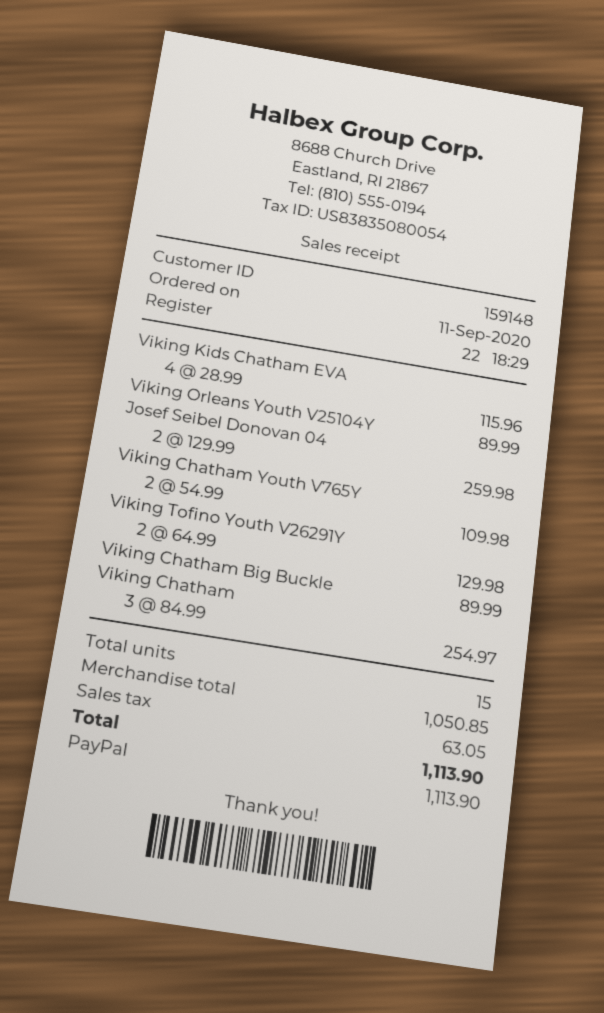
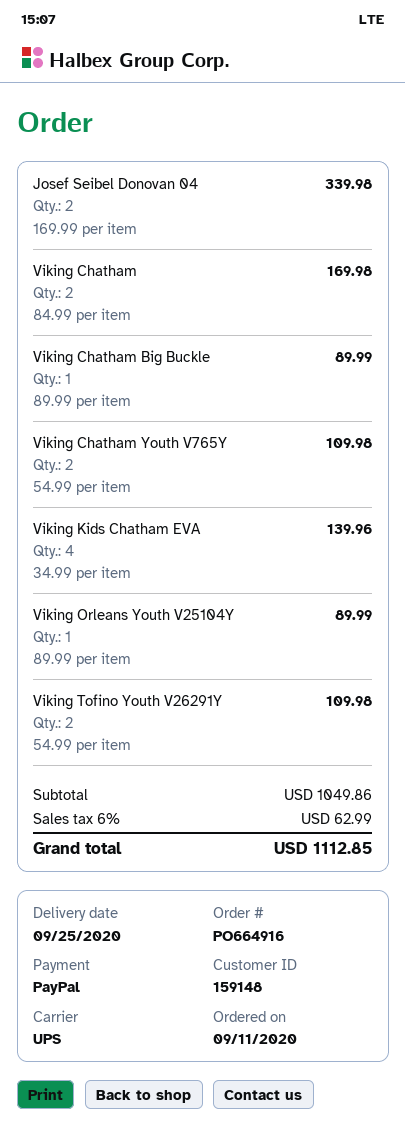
Viking Kids Chatham EVA: 4 x 28.99 = 115.96 -> 4 x 34.99 = 139.96
Josef Seibel Donovan 04: 2 x 129.99 = 259.98 -> 2 x 169.99 = 339.98
Viking Tofino Youth V26291Y: 2 x 64.99 = 129.98 -> 2 x 54.99 = 109.98
Viking Chatham: 3 x 84.99 = 254.97 -> 2 x 84.99 = 169.98
subtotal: 1050.85 -> 1049.86
tax: 63.05 -> 62.99
total: 1113.90 -> 1112.85

